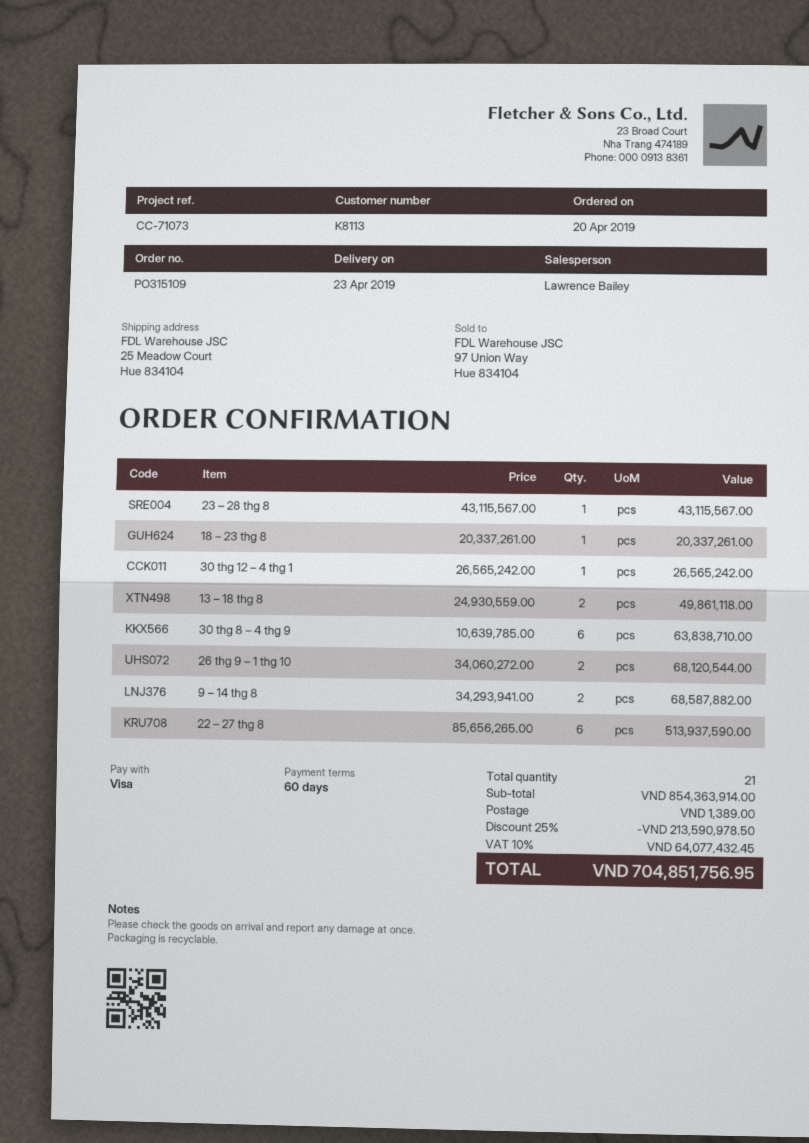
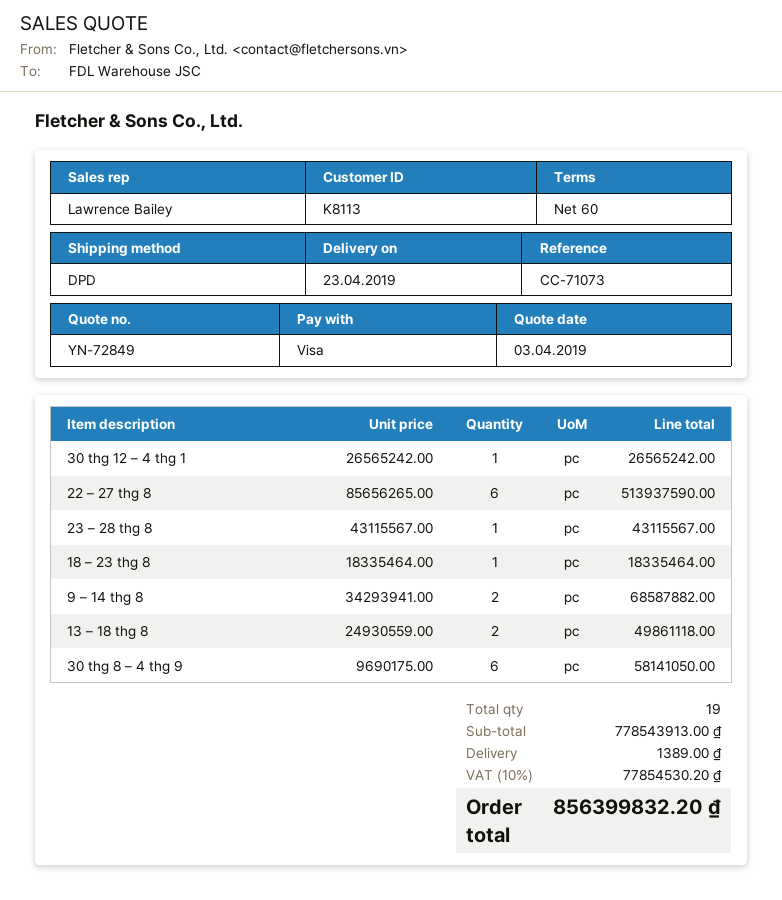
18 – 23 thg 8: 1 x 20337261.00 = 20337261.00 -> 1 x 18335464.00 = 18335464.00
30 thg 8 – 4 thg 9: 6 x 10639785.00 = 63838710.00 -> 6 x 9690175.00 = 58141050.00
26 thg 9 – 1 thg 10: 2 x 34060272.00 = 68120544.00 -> none
total quantity: 21 -> 19
subtotal: 854363914.00 -> 778543913.00
discount: 25% = 213590978.50 -> none
tax: 10% = 64077432.45 -> 10% = 77854530.20
total: 704851756.95 -> 856399832.20

